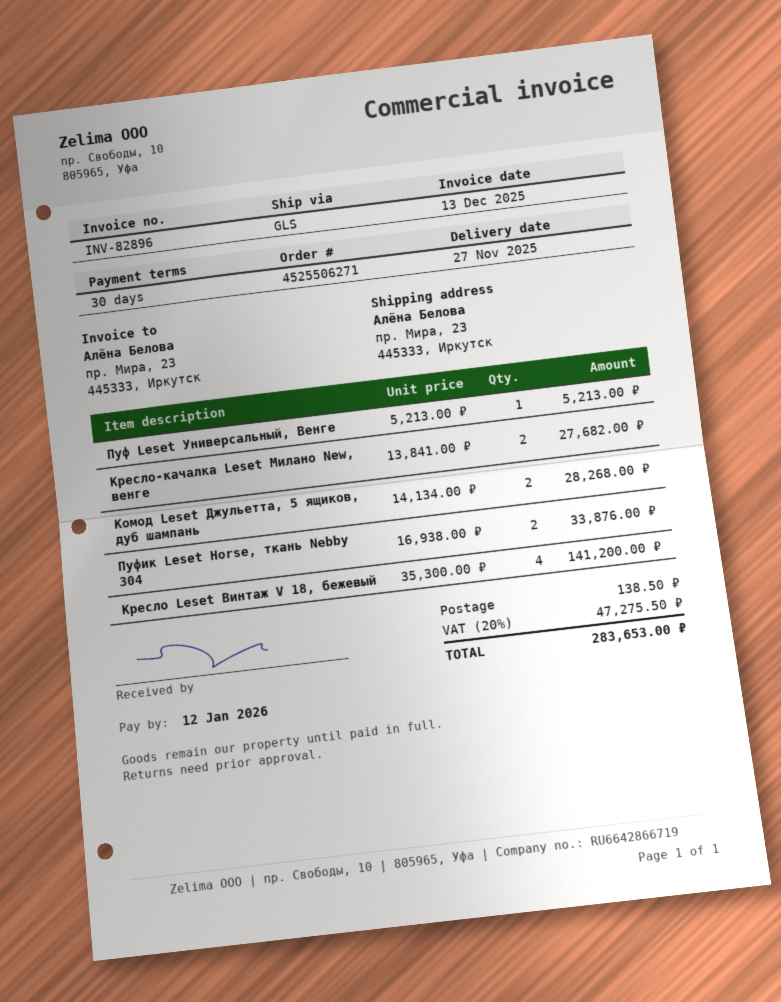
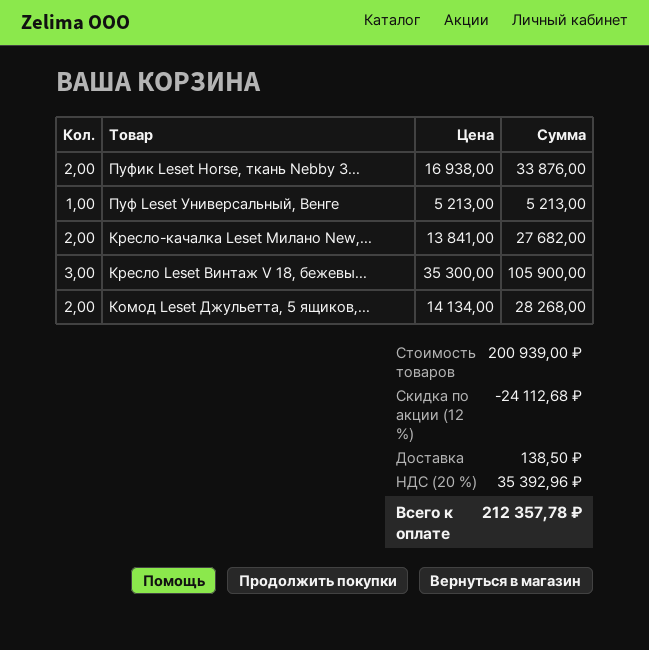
Кресло Leset Винтаж V 18, бежевый: 4 x 35300.00 = 141200.00 -> 3 x 35300.00 = 105900.00
discount: none -> 12% = 24112.68
tax: 20% = 47275.50 -> 20% = 35392.96
total: 283653.00 -> 212357.78

